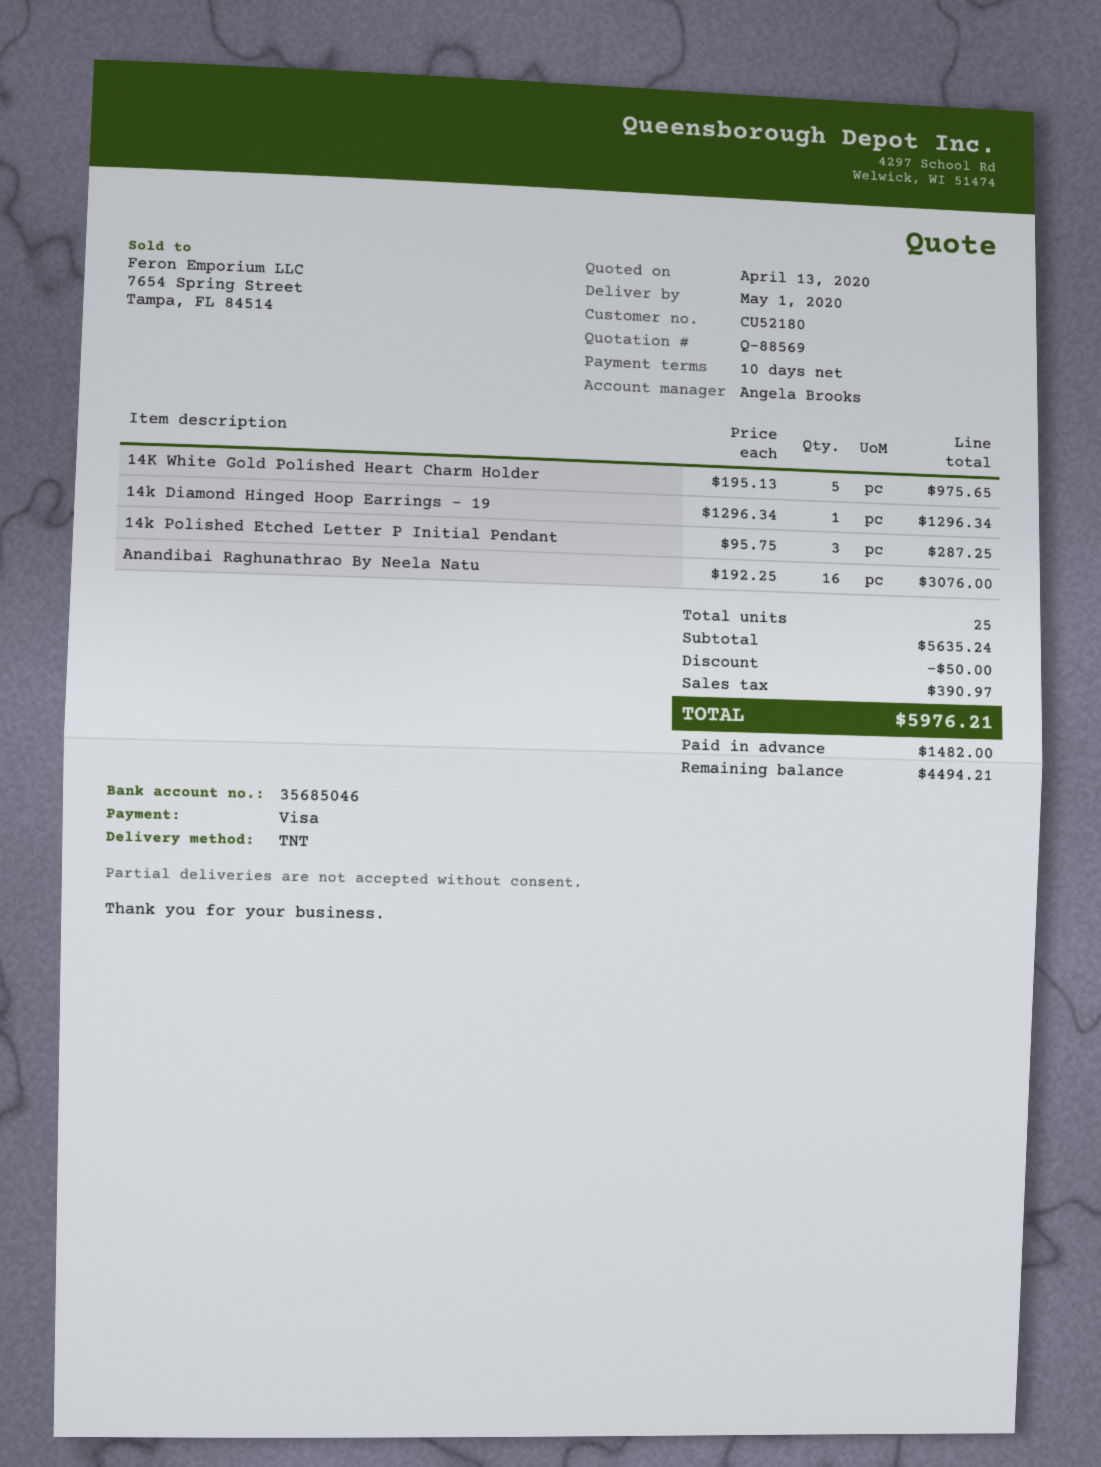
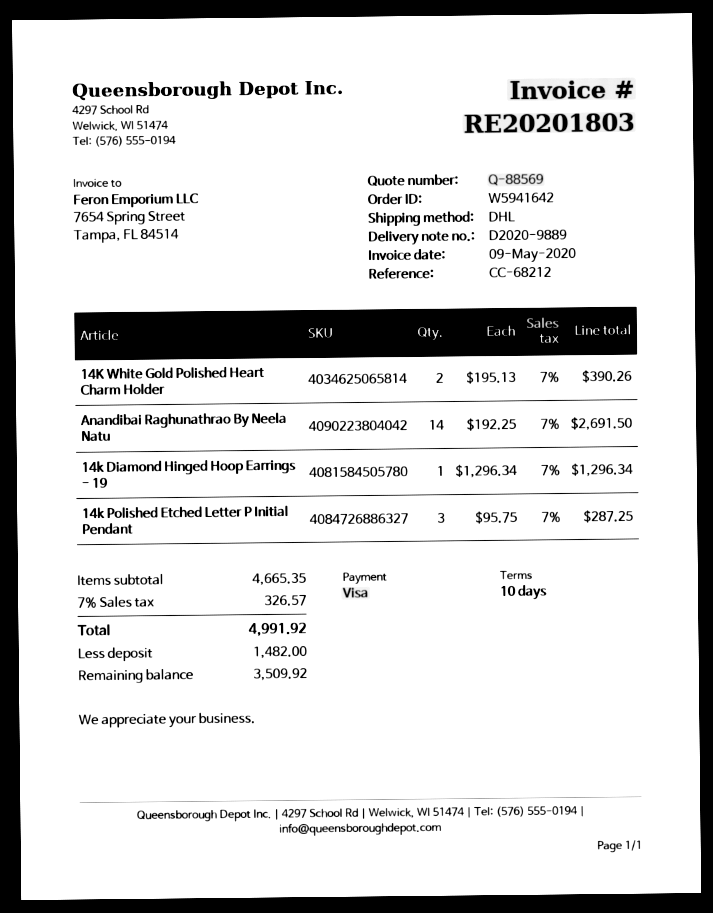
shipping method: TNT -> DHL
14K White Gold Polished Heart Charm Holder: 5 x 195.13 = 975.65 -> 2 x 195.13 = 390.26
Anandibai Raghunathrao By Neela Natu: 16 x 192.25 = 3076.00 -> 14 x 192.25 = 2691.50
subtotal: 5635.24 -> 4665.35
discount: 50.00 -> none
tax: 390.97 -> 326.57
total: 5976.21 -> 4991.92
balance: 4494.21 -> 3509.92

